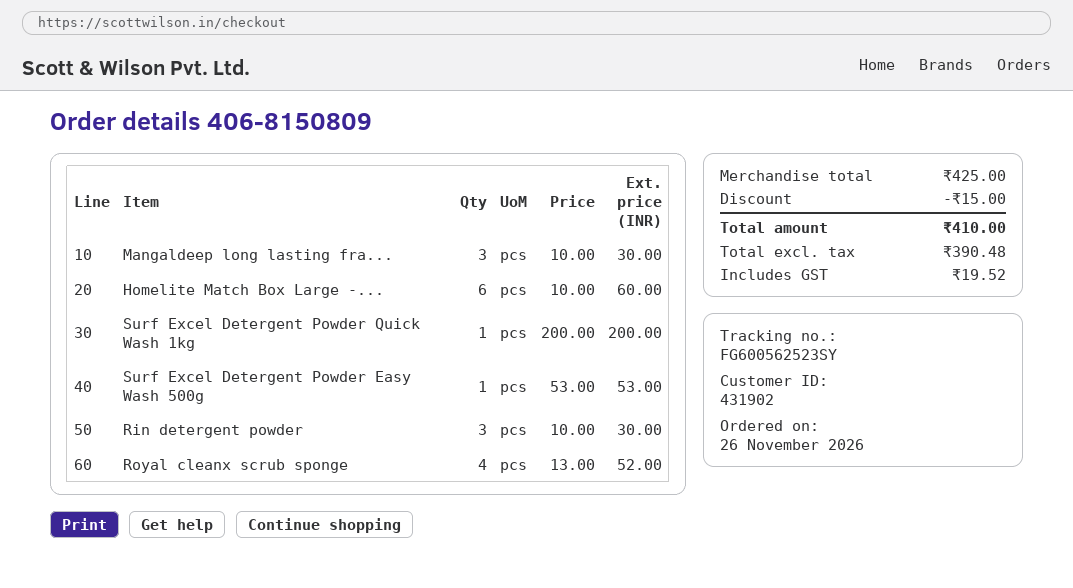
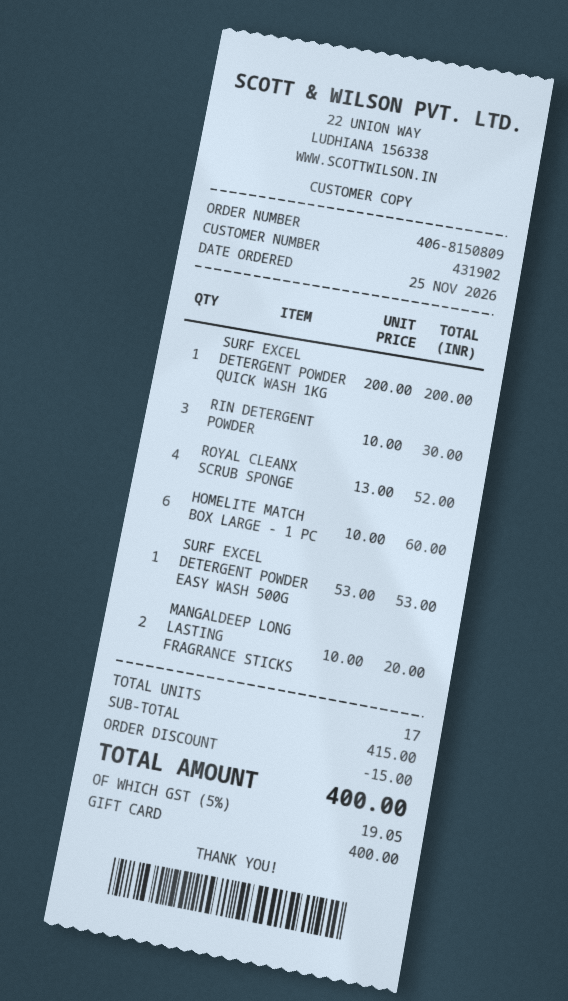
order date: 2026-11-26 -> 2026-11-25
Mangaldeep long lasting fra...: 3 x 10.00 = 30.00 -> 2 x 10.00 = 20.00
subtotal: 425.00 -> 415.00
tax: 19.52 -> 19.05
total: 410.00 -> 400.00

